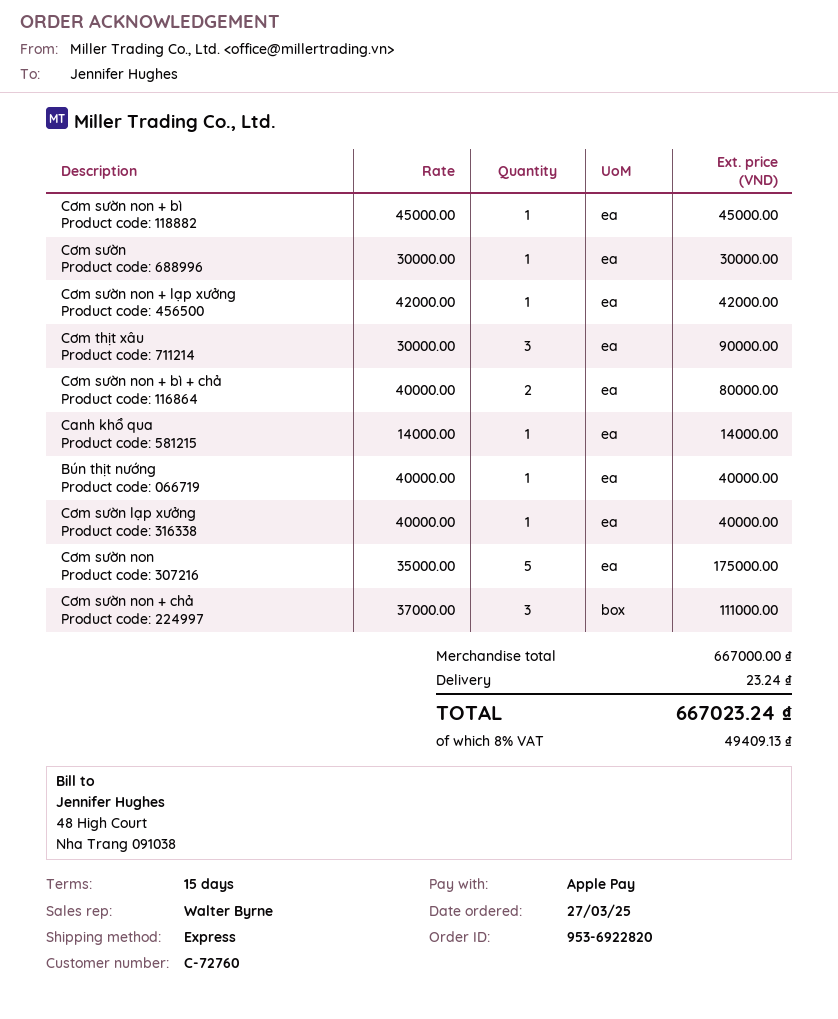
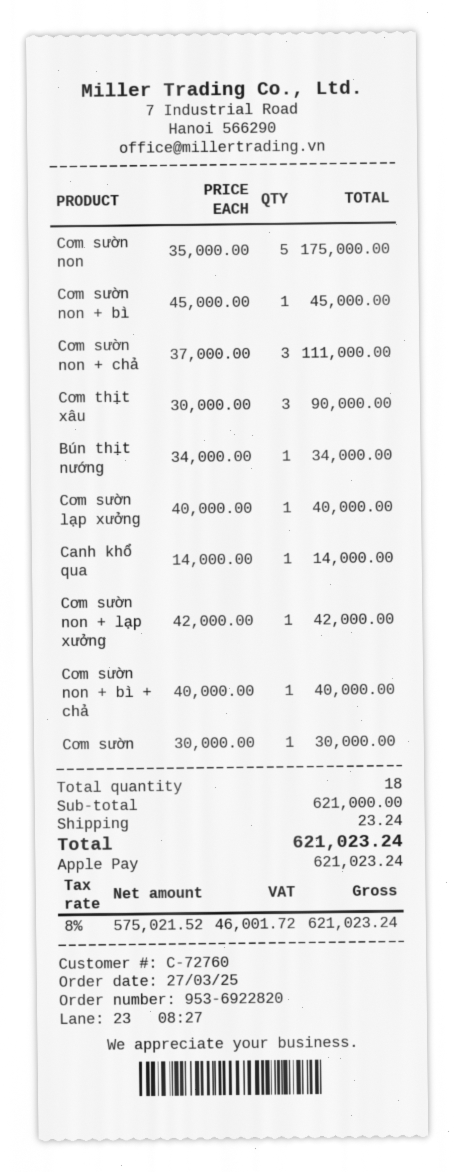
Cơm sườn non + bì + chả: 2 x 40000.00 = 80000.00 -> 1 x 40000.00 = 40000.00
Bún thịt nướng: 1 x 40000.00 = 40000.00 -> 1 x 34000.00 = 34000.00
subtotal: 667000.00 -> 621000.00
tax: 8% = 49409.13 -> 8% = 46001.72
total: 667023.24 -> 621023.24

